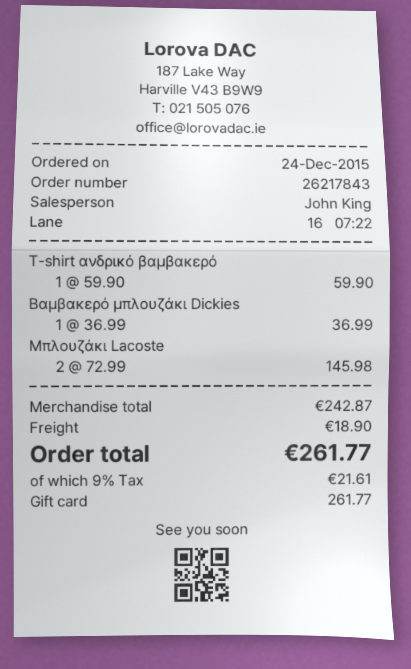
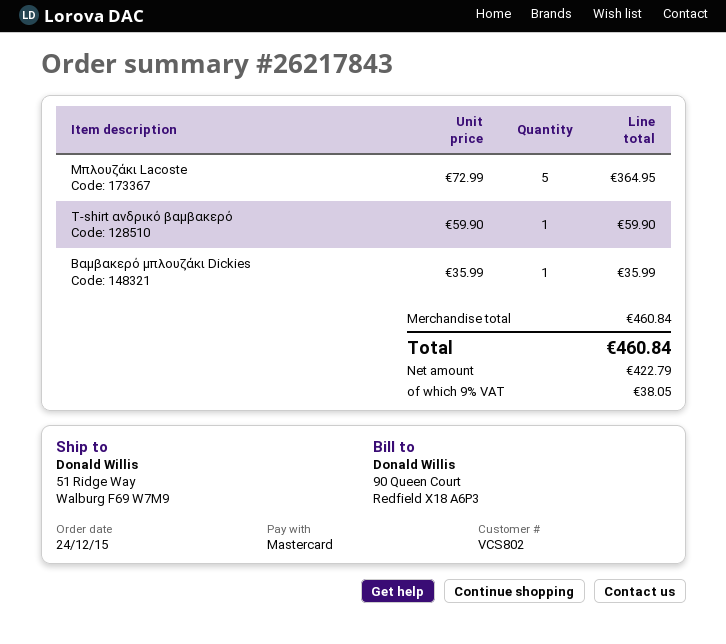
payment method: gift card -> Mastercard
Βαμβακερό μπλουζάκι Dickies: 1 x 36.99 = 36.99 -> 1 x 35.99 = 35.99
Μπλουζάκι Lacoste: 2 x 72.99 = 145.98 -> 5 x 72.99 = 364.95
subtotal: 242.87 -> 460.84
shipping: 18.90 -> none
tax: 9% = 21.61 -> 9% = 38.05
total: 261.77 -> 460.84

